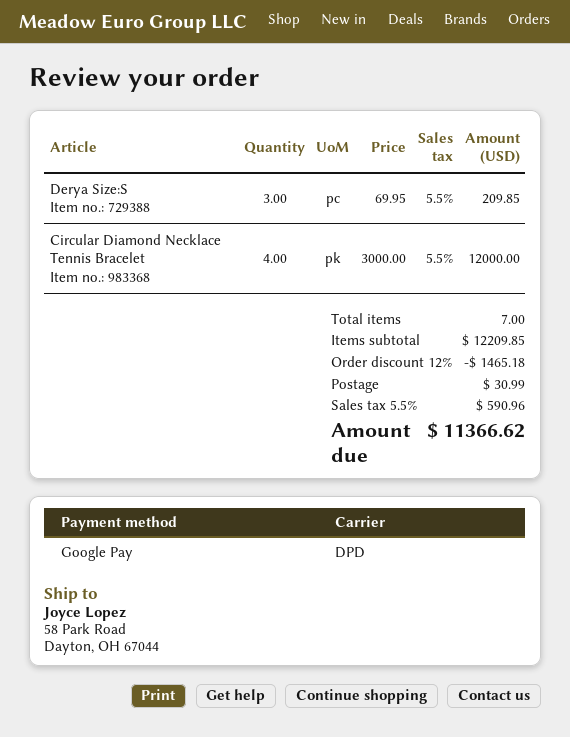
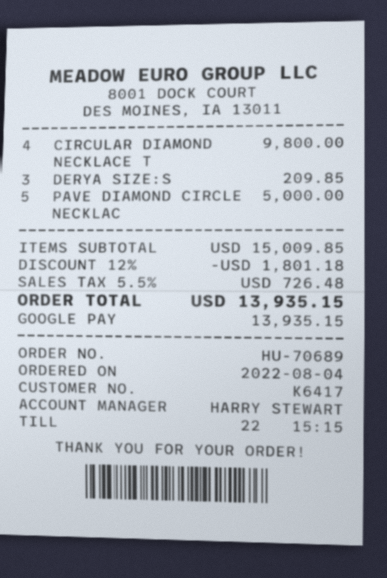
Circular Diamond Necklace Tennis Bracelet: 4 for 12000.00 -> 4 for 9800.00
PAVE DIAMOND CIRCLE NECKLAC: none -> 5 for 5000.00
subtotal: 12209.85 -> 15009.85
discount: 12% = 1465.18 -> 12% = 1801.18
shipping: 30.99 -> none
tax: 5.5% = 590.96 -> 5.5% = 726.48
total: 11366.62 -> 13935.15

